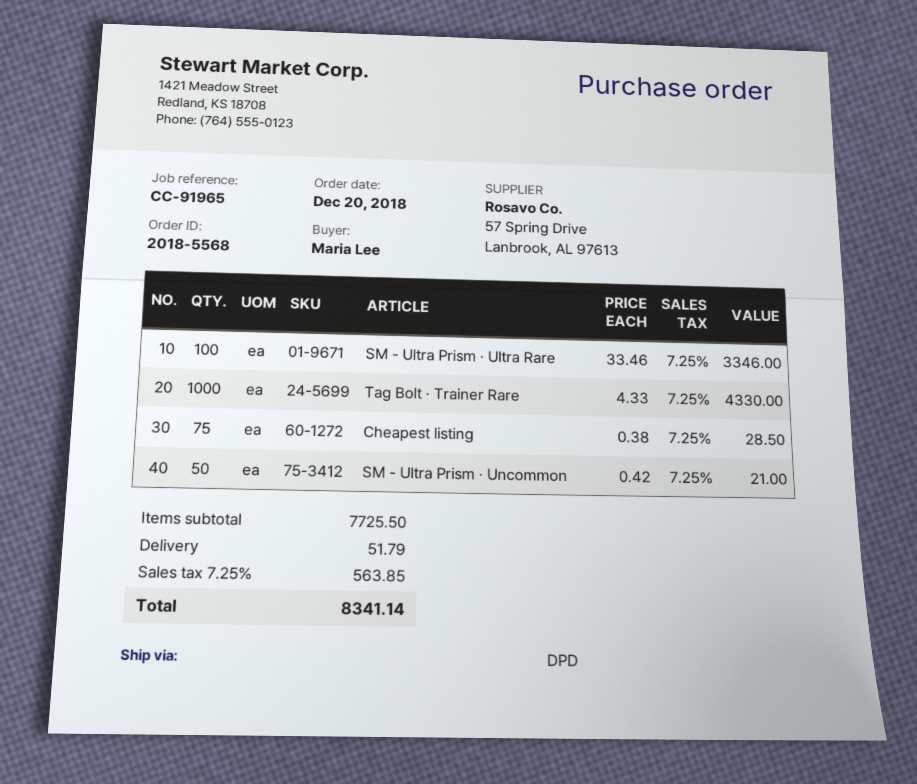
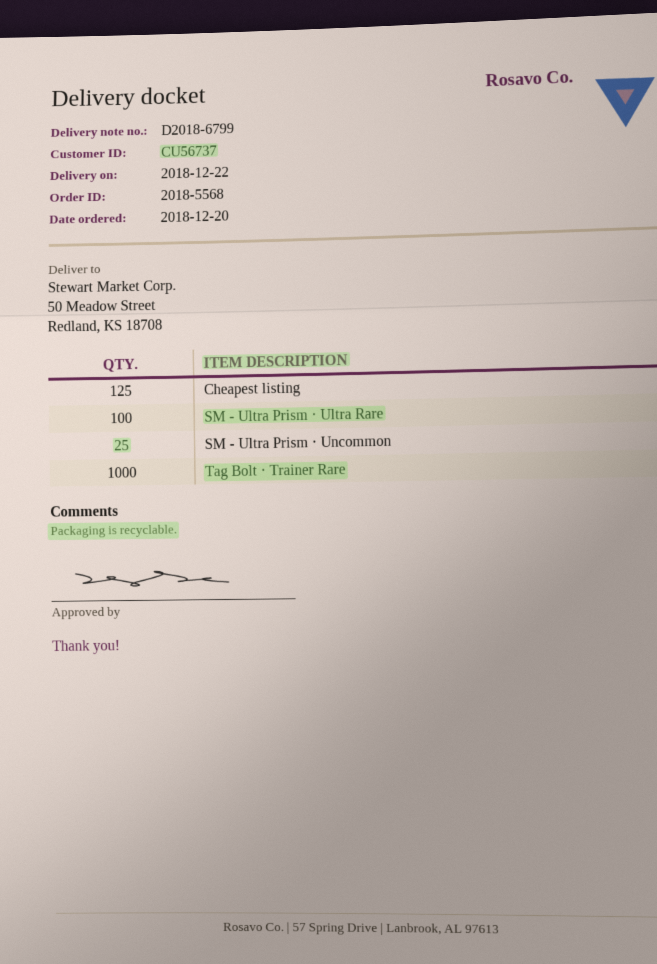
Cheapest listing: 75 -> 125
SM - Ultra Prism · Uncommon: 50 -> 25

